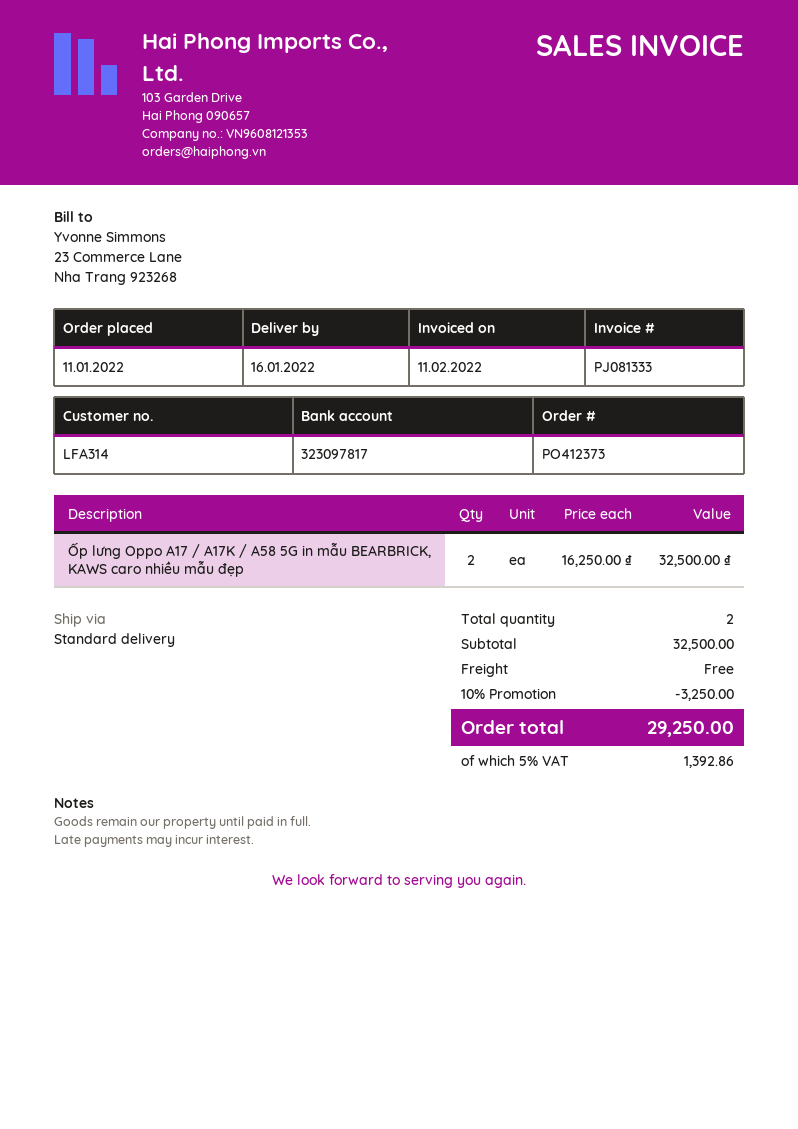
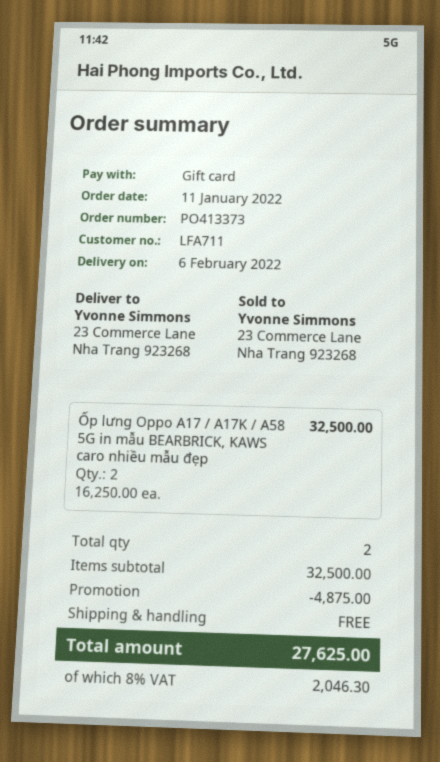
order number: PO412373 -> PO413373
delivery date: 2022-01-16 -> 2022-02-06
customer number: LFA314 -> LFA711
discount: 3250.00 -> 4875.00
tax: 5% = 1392.86 -> 8% = 2046.30
total: 29250.00 -> 27625.00

